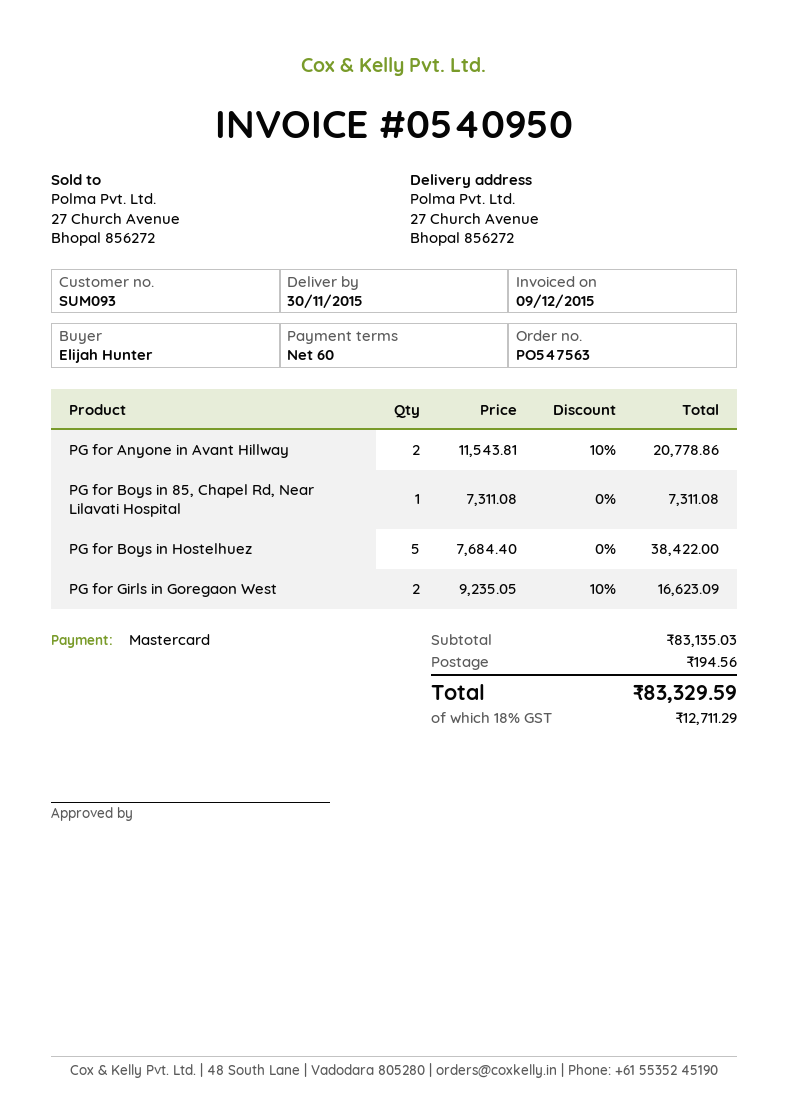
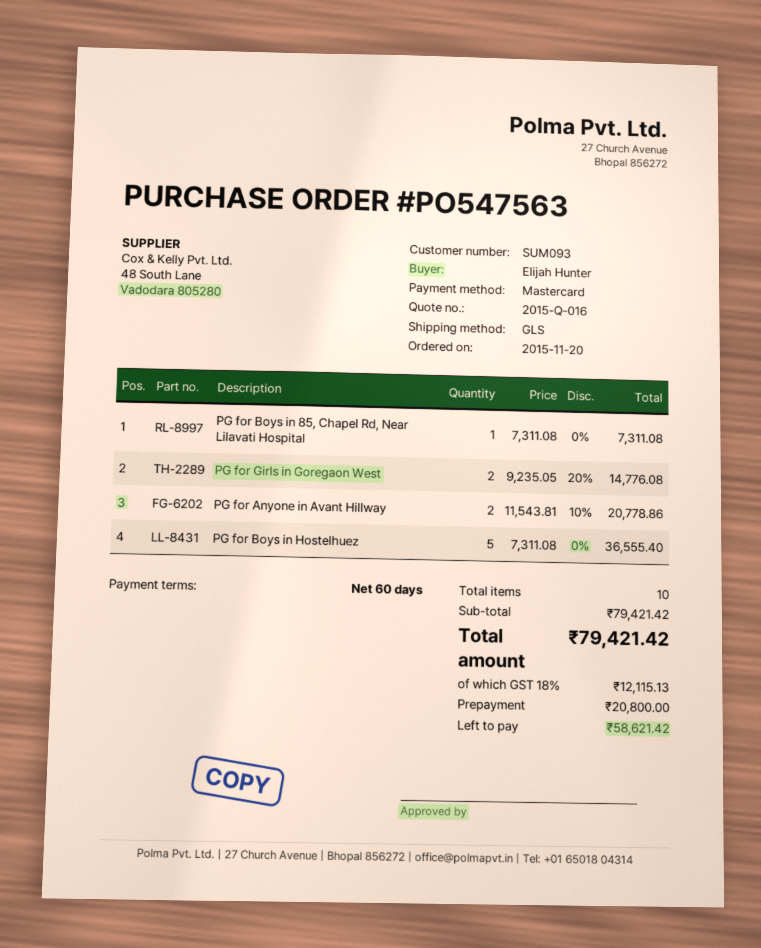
PG for Boys in Hostelhuez: 5 x 7684.40 = 38422.00 -> 5 x 7311.08 = 36555.40
PG for Girls in Goregaon West: 2 x 9235.05 - 10% = 16623.09 -> 2 x 9235.05 - 20% = 14776.08
subtotal: 83135.03 -> 79421.42
shipping: 194.56 -> none
tax: 18% = 12711.29 -> 18% = 12115.13
total: 83329.59 -> 79421.42

